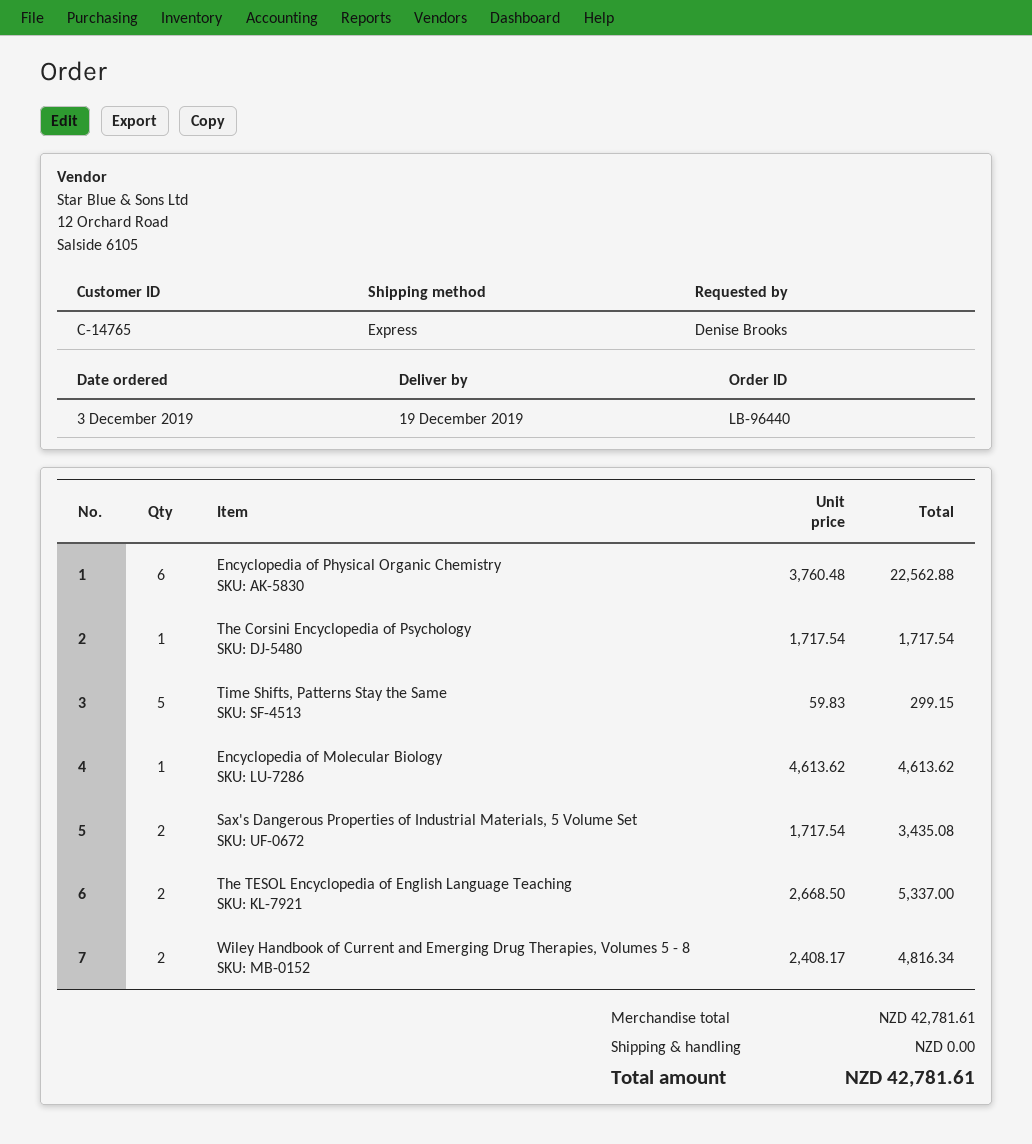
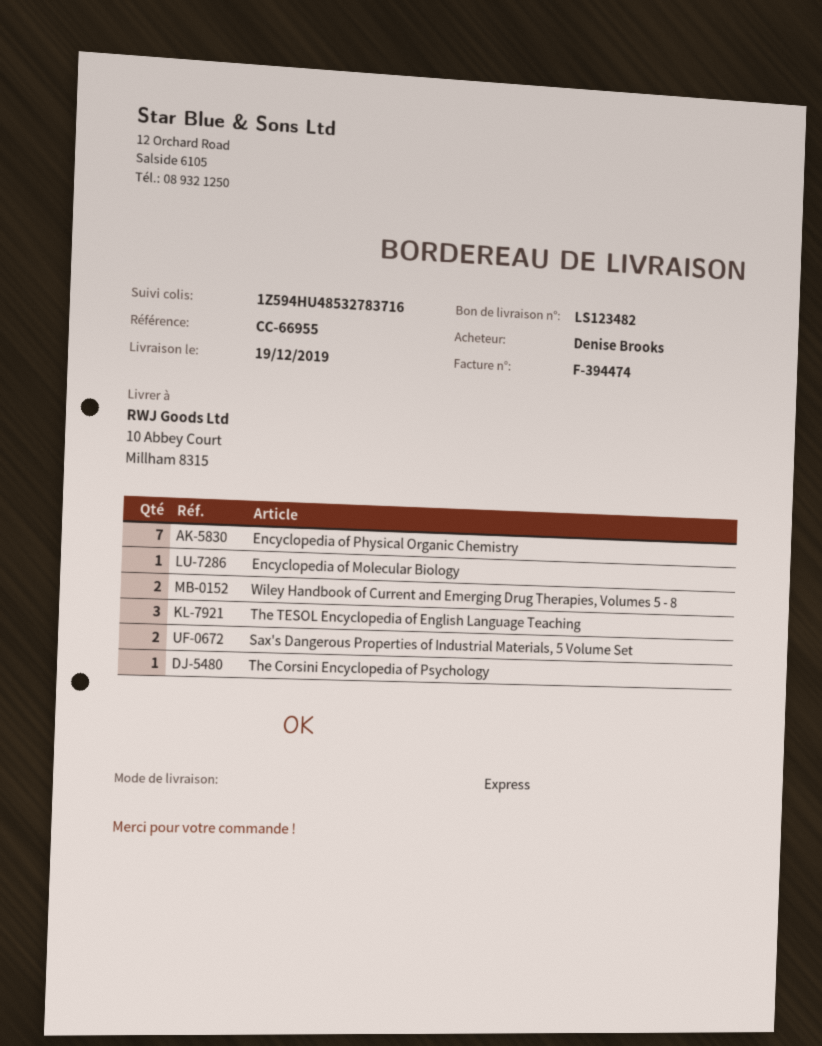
Encyclopedia of Physical Organic Chemistry: 6 -> 7
Time Shifts, Patterns Stay the Same: 5 -> none
The TESOL Encyclopedia of English Language Teaching: 2 -> 3

